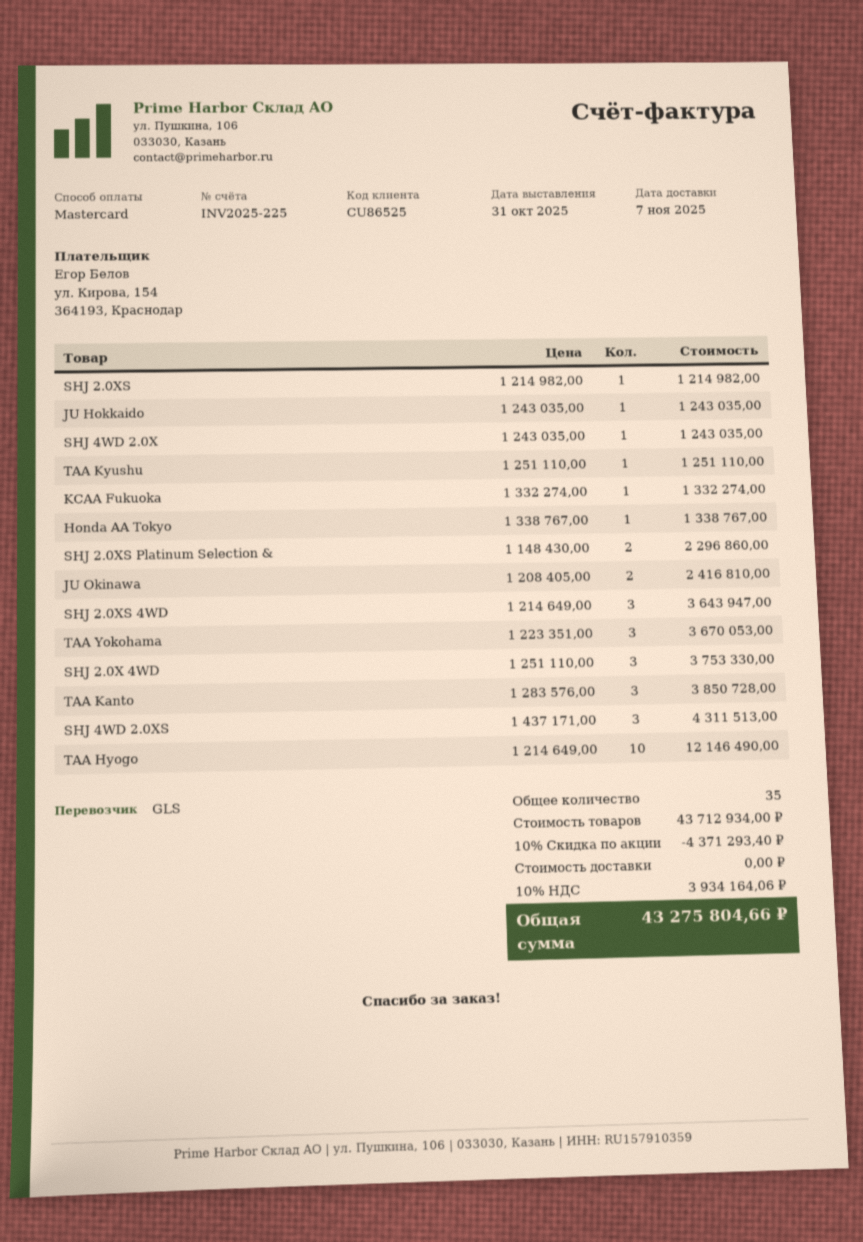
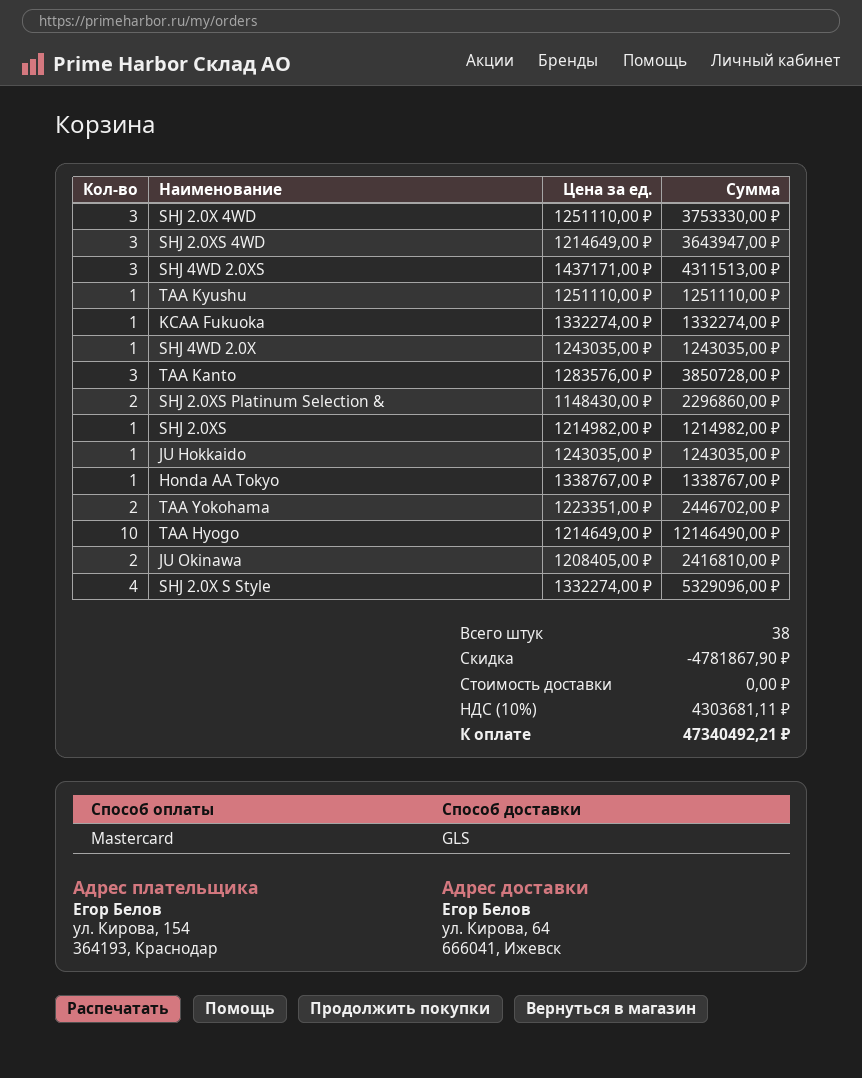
TAA Yokohama: 3 x 1223351.00 = 3670053.00 -> 2 x 1223351.00 = 2446702.00
SHJ 2.0X S Style: none -> 4 x 1332274.00 = 5329096.00
total quantity: 35 -> 38
discount: 4371293.40 -> 4781867.90
tax: 10% = 3934164.06 -> 10% = 4303681.11
total: 43275804.66 -> 47340492.21

